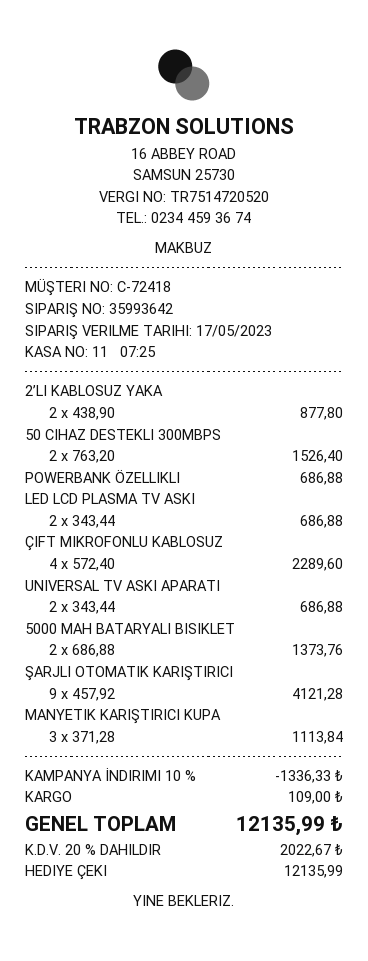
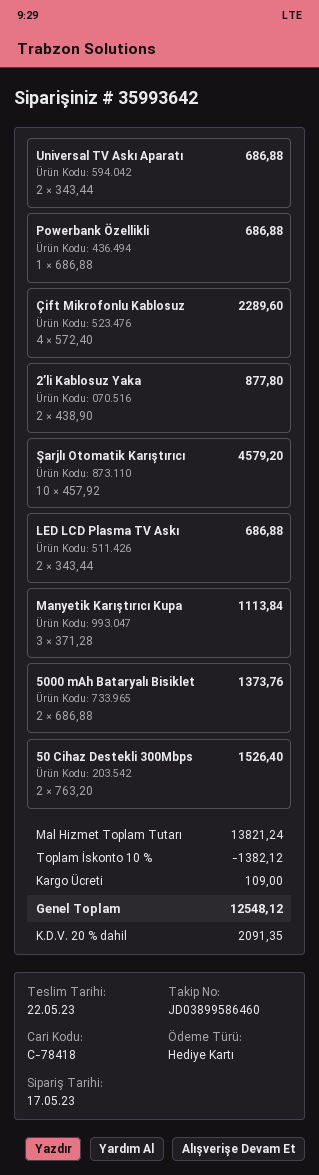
customer number: C-72418 -> C-78418
ŞARJLI OTOMATIK KARIŞTIRICI: 9 x 457.92 = 4121.28 -> 10 x 457.92 = 4579.20
discount: 10% = 1336.33 -> 10% = 1382.12
tax: 20% = 2022.67 -> 20% = 2091.35
total: 12135.99 -> 12548.12

